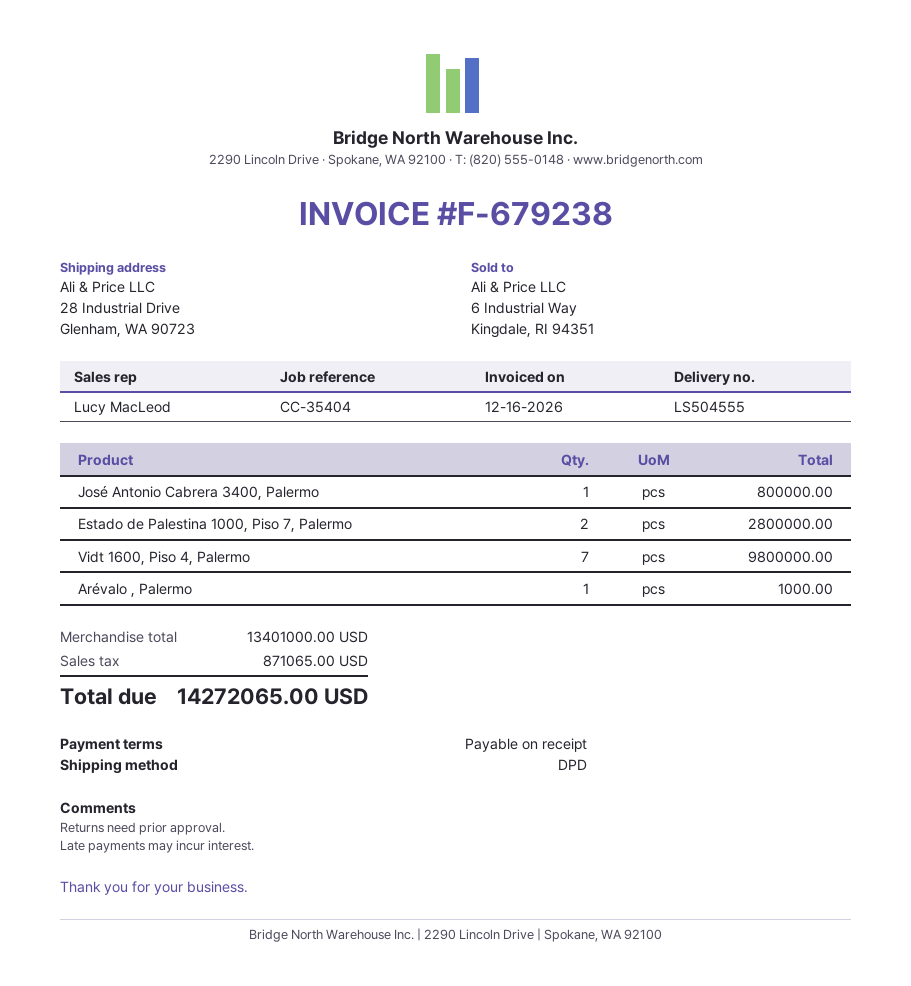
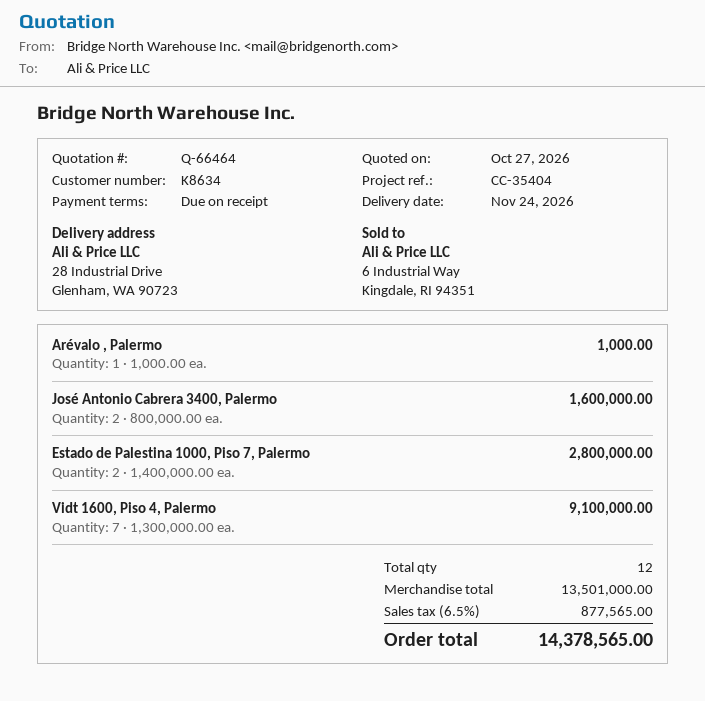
José Antonio Cabrera 3400, Palermo: 1 for 800000.00 -> 2 for 1600000.00
Vidt 1600, Piso 4, Palermo: 7 for 9800000.00 -> 7 for 9100000.00
subtotal: 13401000.00 -> 13501000.00
tax: 871065.00 -> 877565.00
total: 14272065.00 -> 14378565.00

